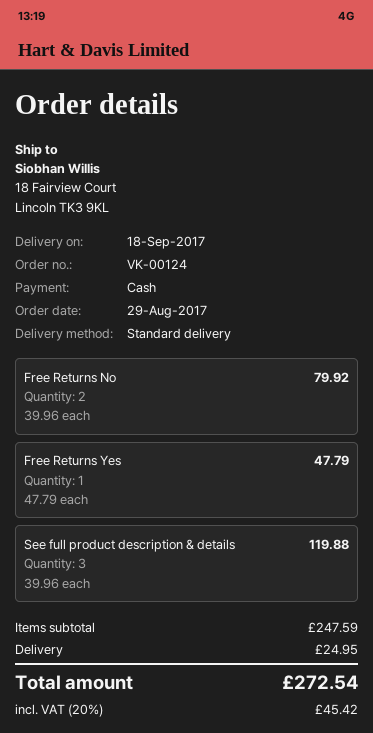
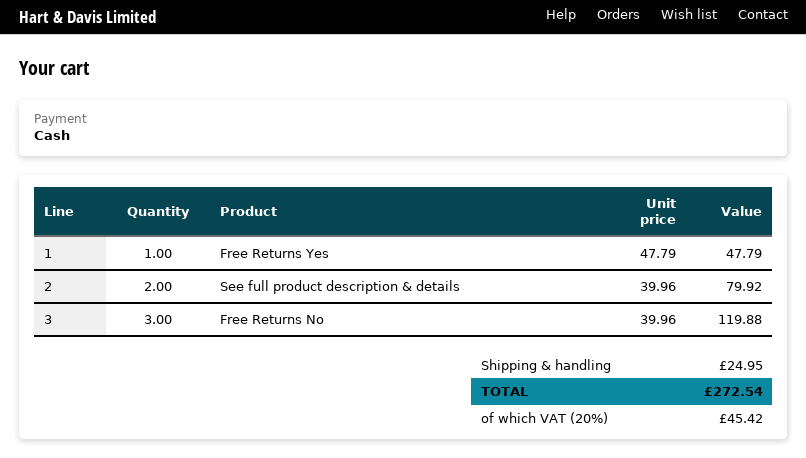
Free Returns No: 2 x 39.96 = 79.92 -> 3 x 39.96 = 119.88
See full product description & details: 3 x 39.96 = 119.88 -> 2 x 39.96 = 79.92

